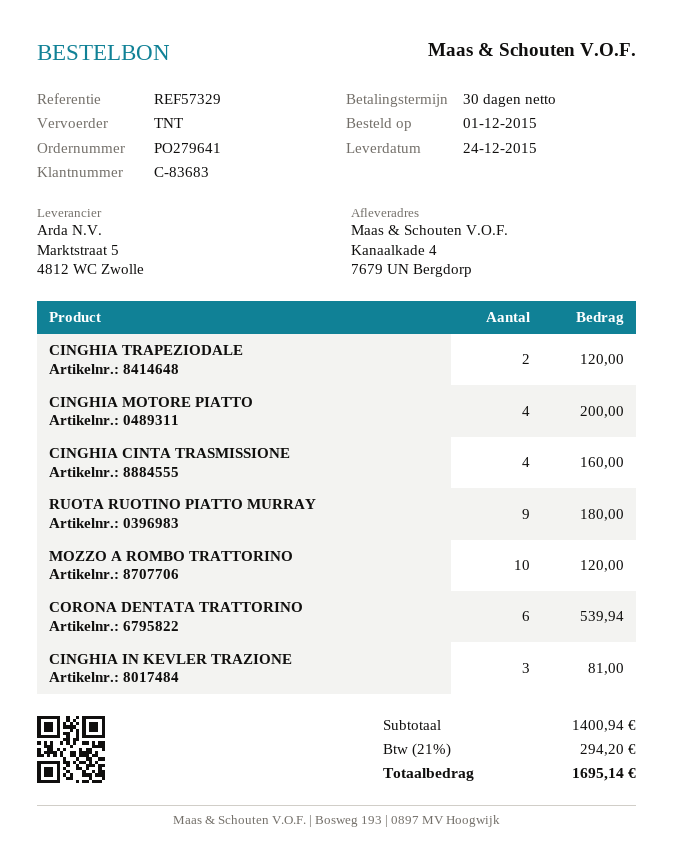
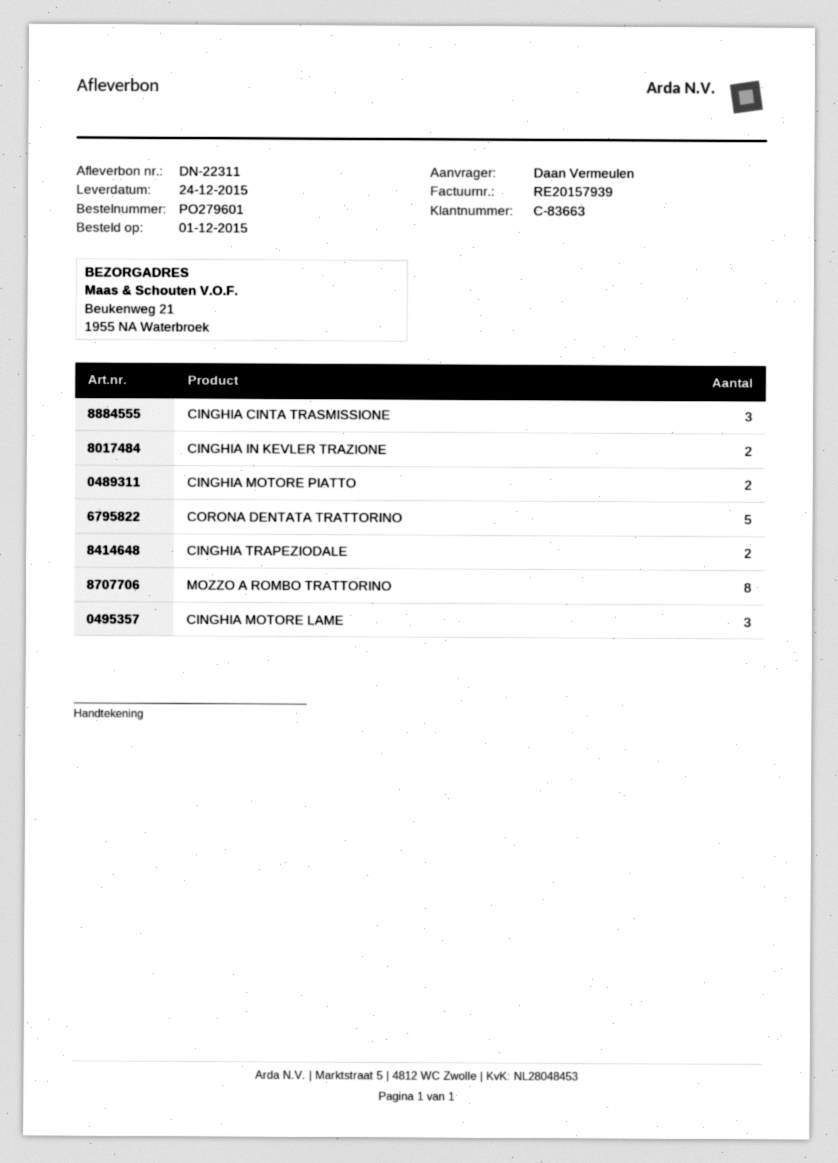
order number: PO279641 -> PO279601
customer number: C-83683 -> C-83663
ship to: Kanaalkade 4, 7679 UN Bergdorp -> Beukenweg 21, 1955 NA Waterbroek
CINGHIA MOTORE PIATTO: 4 -> 2
CINGHIA CINTA TRASMISSIONE: 4 -> 3
RUOTA RUOTINO PIATTO MURRAY: 9 -> none
MOZZO A ROMBO TRATTORINO: 10 -> 8
CORONA DENTATA TRATTORINO: 6 -> 5
CINGHIA IN KEVLER TRAZIONE: 3 -> 2
CINGHIA MOTORE LAME: none -> 3

